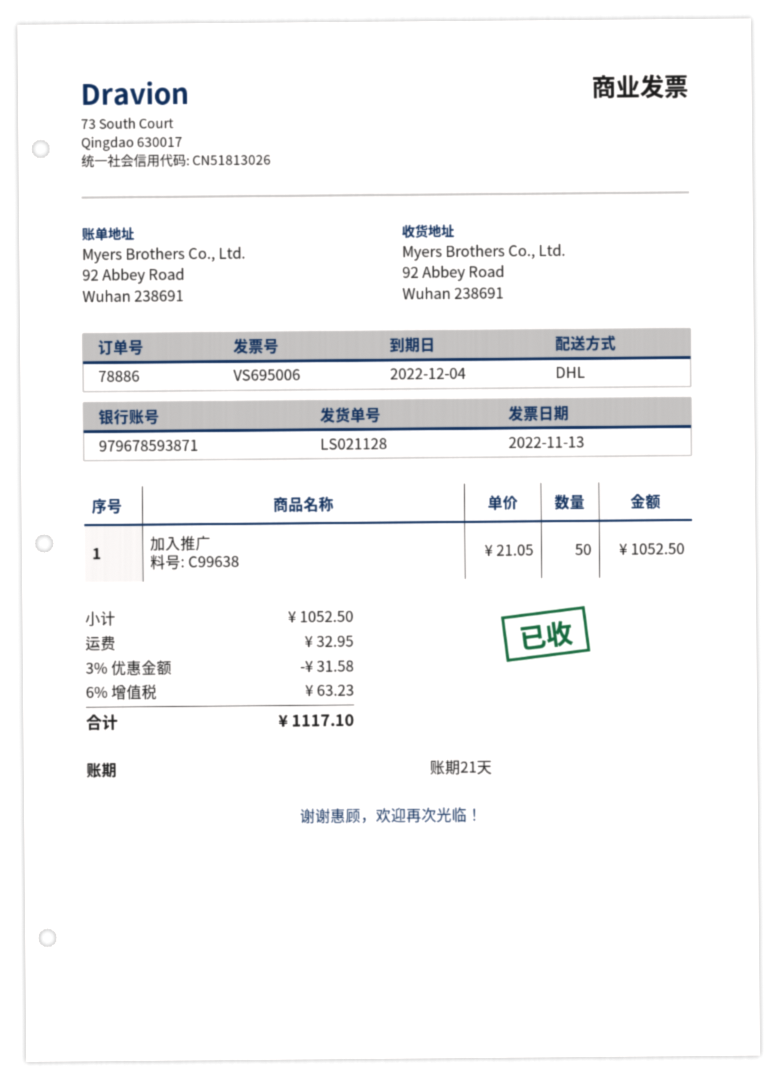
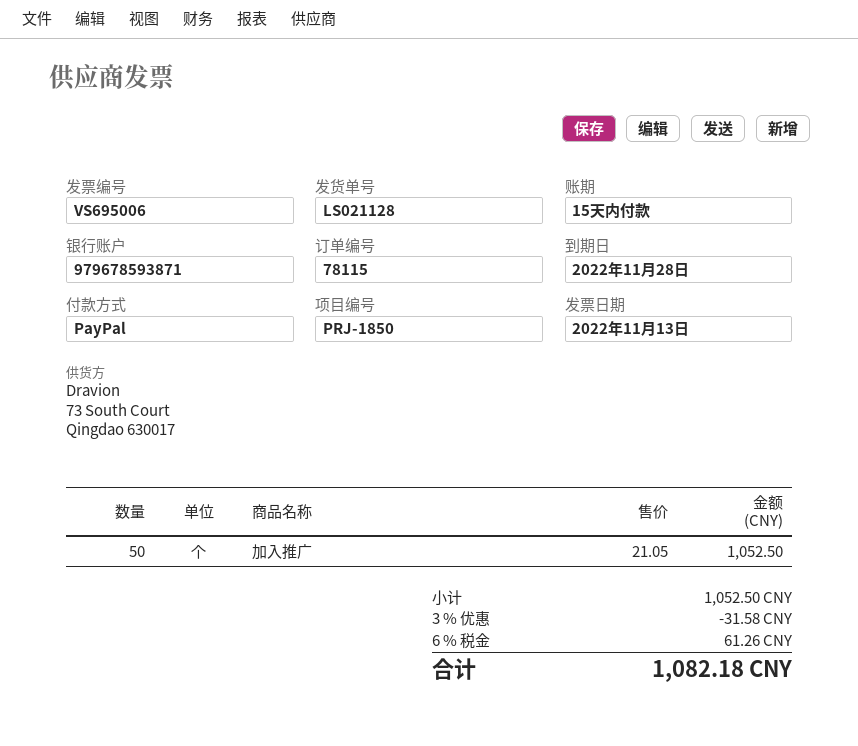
order number: 78886 -> 78115
payment terms: 21 days -> 15 days
due date: 2022-12-04 -> 2022-11-28
shipping: 32.95 -> none
tax: 6% = 63.23 -> 6% = 61.26
total: 1117.10 -> 1082.18

